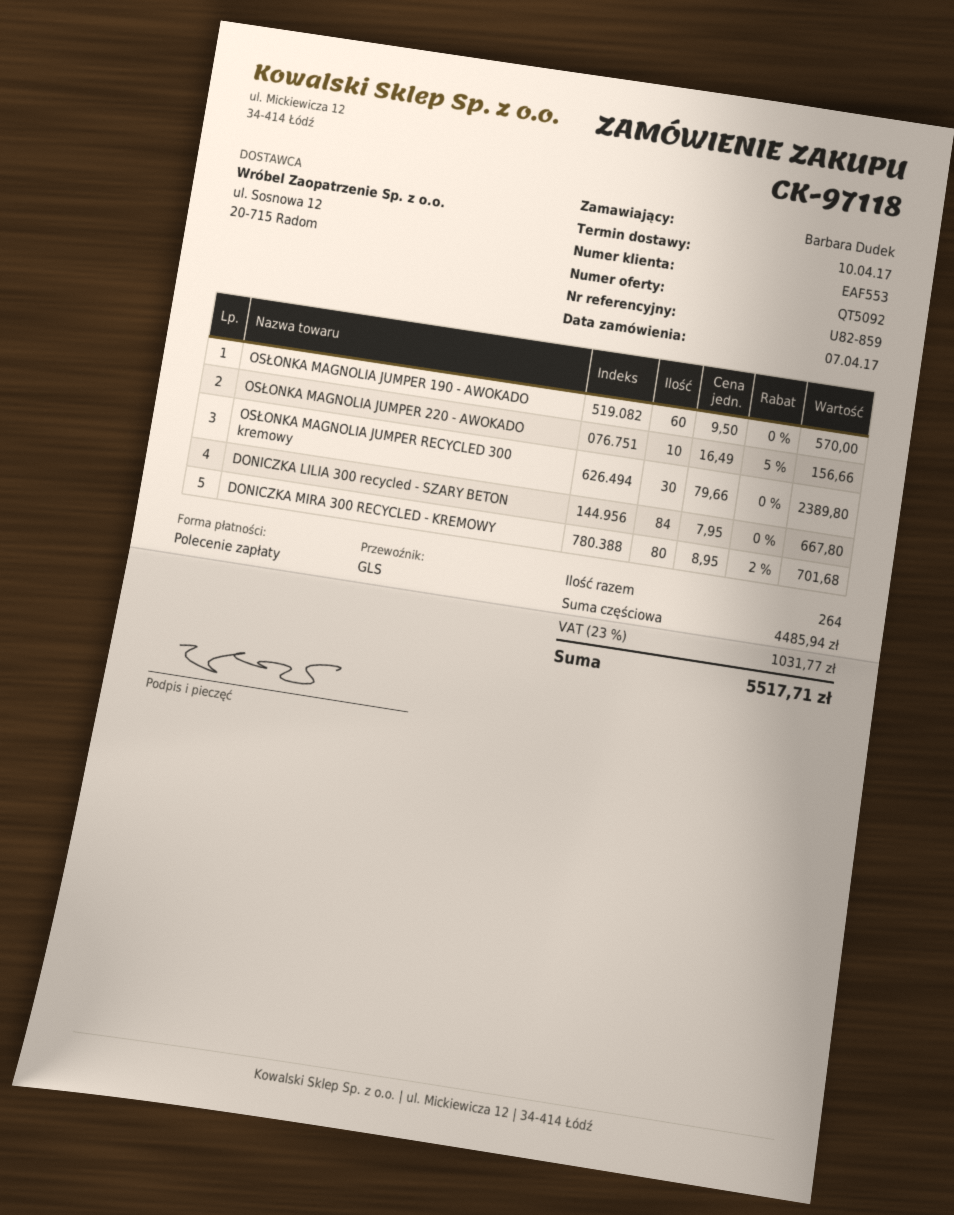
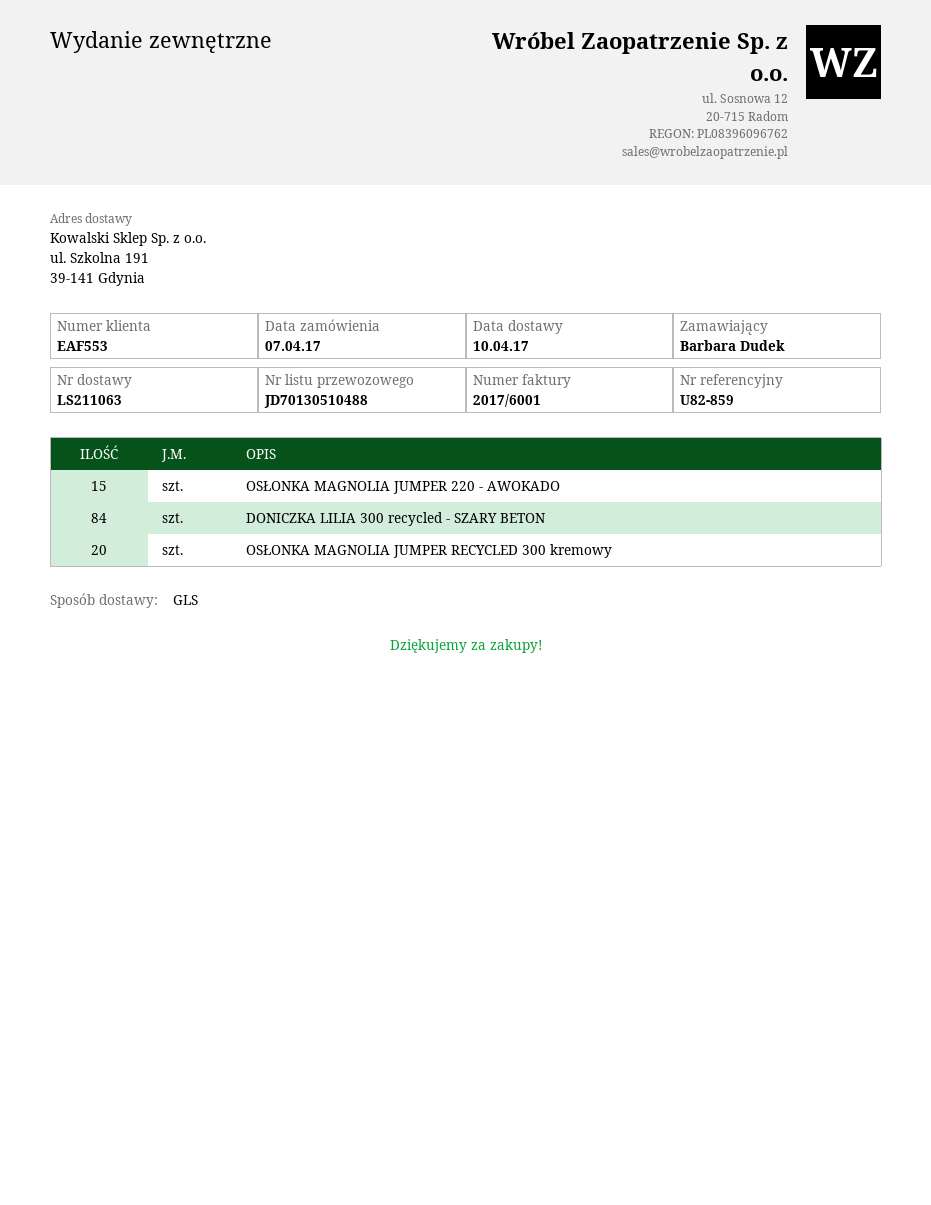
OSŁONKA MAGNOLIA JUMPER 190 - AWOKADO: 60 -> none
OSŁONKA MAGNOLIA JUMPER 220 - AWOKADO: 10 -> 15
OSŁONKA MAGNOLIA JUMPER RECYCLED 300 kremowy: 30 -> 20
DONICZKA MIRA 300 RECYCLED - KREMOWY: 80 -> none

